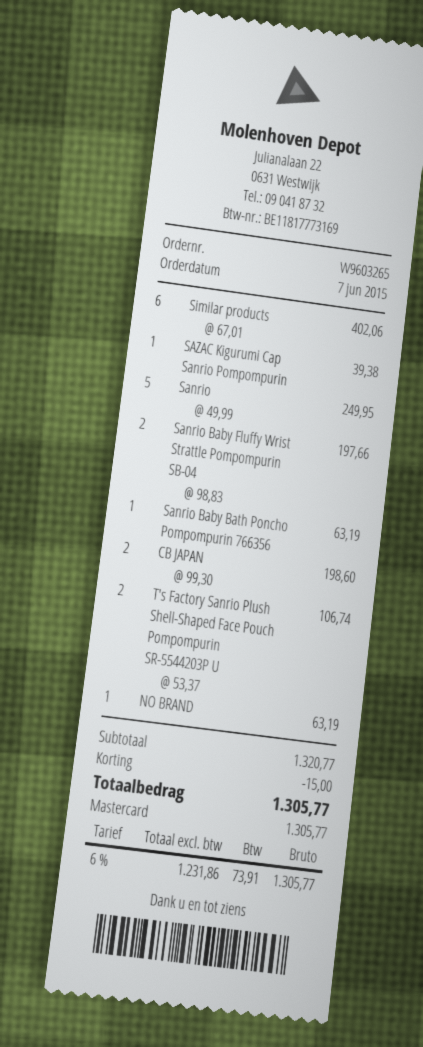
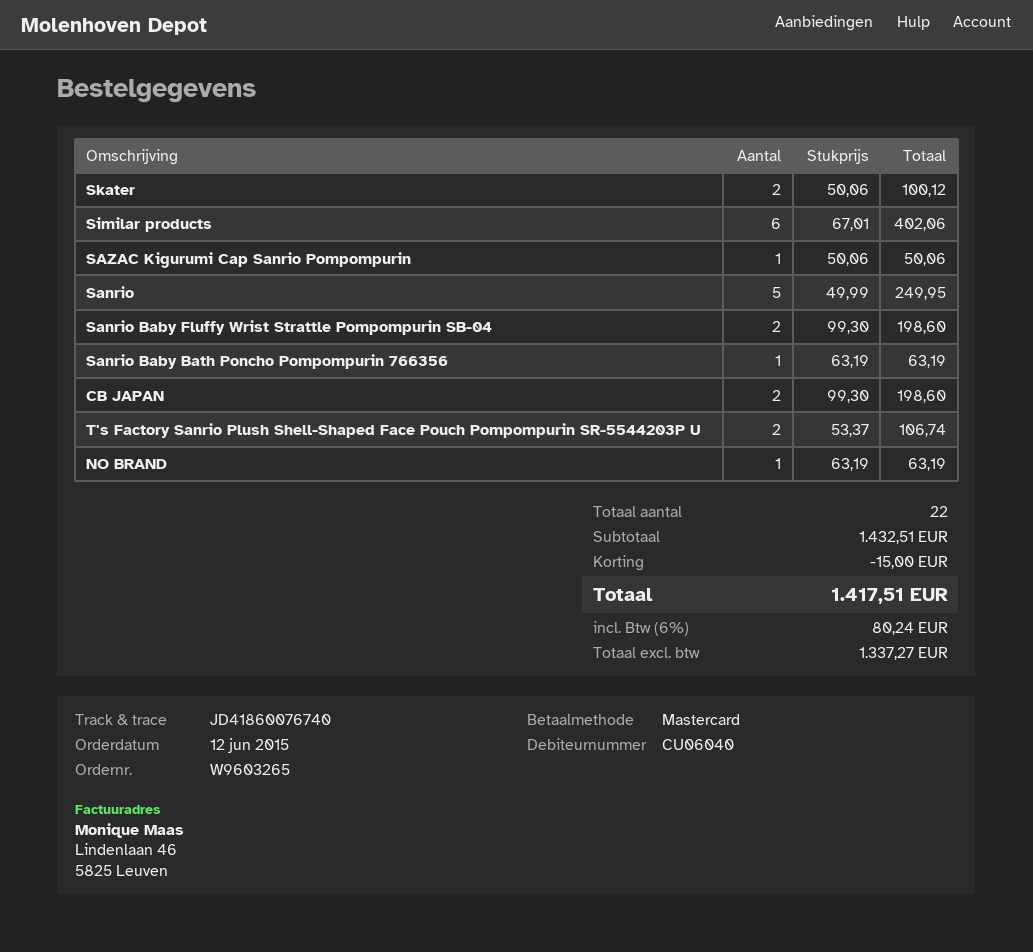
order date: 2015-06-07 -> 2015-06-12
SAZAC Kigurumi Cap Sanrio Pompompurin: 1 x 39.38 = 39.38 -> 1 x 50.06 = 50.06
Sanrio Baby Fluffy Wrist Strattle Pompompurin SB-04: 2 x 98.83 = 197.66 -> 2 x 99.30 = 198.60
Skater: none -> 2 x 50.06 = 100.12
subtotal: 1320.77 -> 1432.51
net: 1231.86 -> 1337.27
tax: 6% = 73.91 -> 6% = 80.24
total: 1305.77 -> 1417.51

